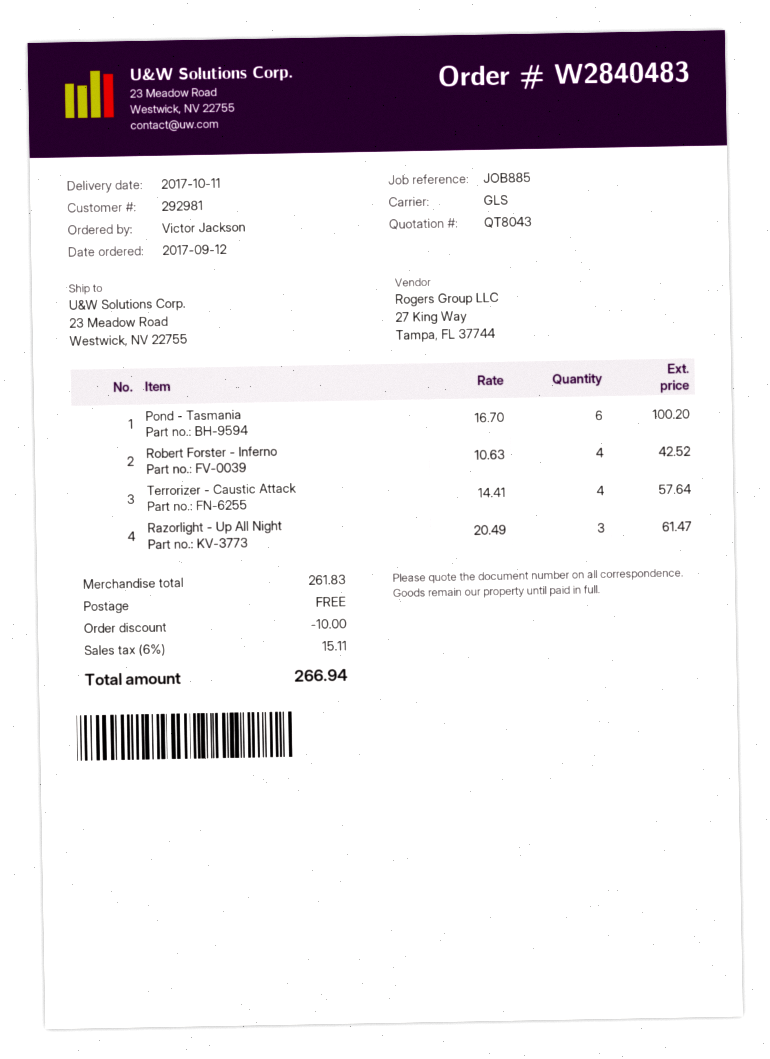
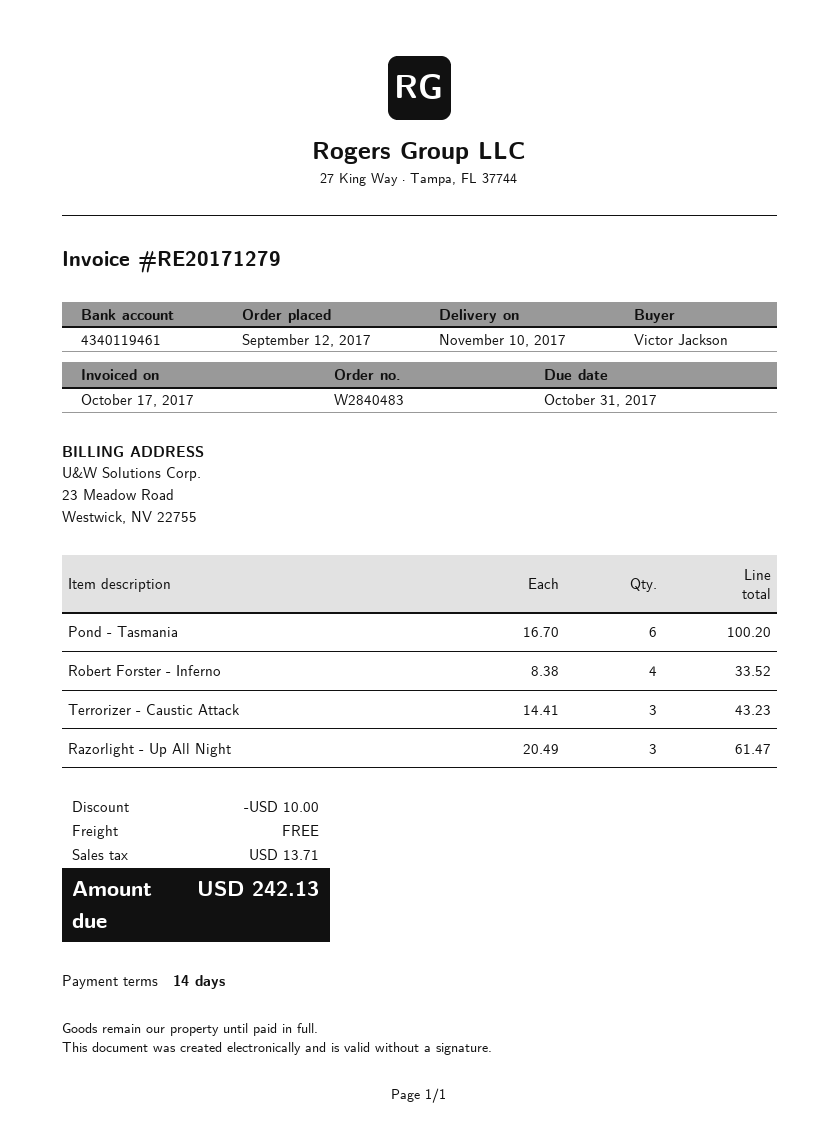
delivery date: 2017-10-11 -> 2017-11-10
Robert Forster - Inferno: 4 x 10.63 = 42.52 -> 4 x 8.38 = 33.52
Terrorizer - Caustic Attack: 4 x 14.41 = 57.64 -> 3 x 14.41 = 43.23
tax: 15.11 -> 13.71
total: 266.94 -> 242.13

